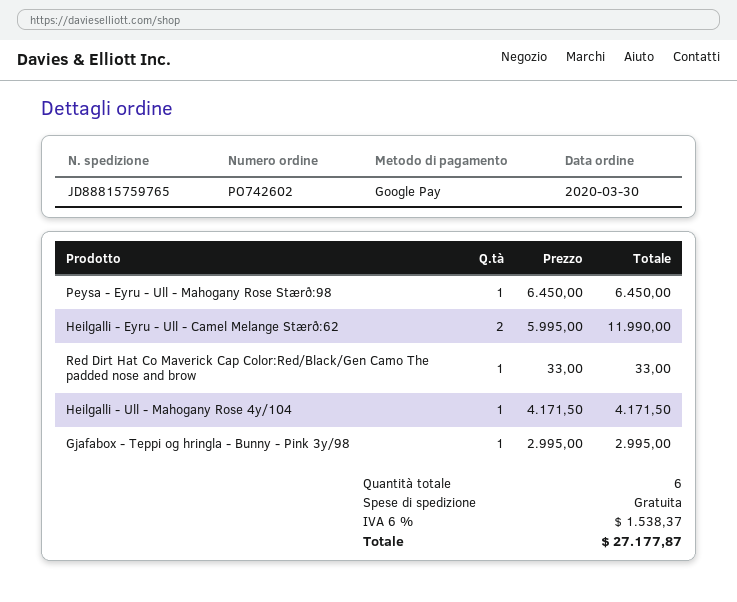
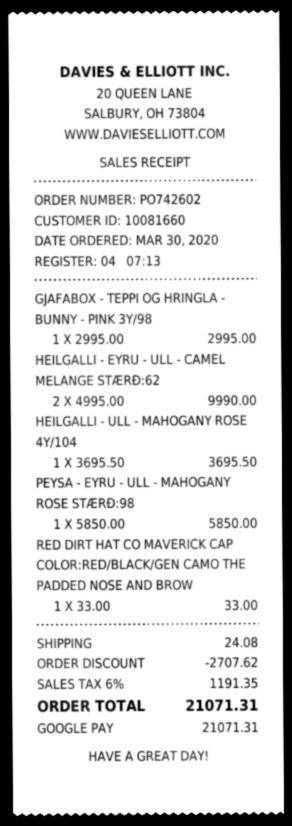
Peysa - Eyru - Ull - Mahogany Rose Stærð:98: 1 x 6450.00 = 6450.00 -> 1 x 5850.00 = 5850.00
Heilgalli - Eyru - Ull - Camel Melange Stærð:62: 2 x 5995.00 = 11990.00 -> 2 x 4995.00 = 9990.00
Heilgalli - Ull - Mahogany Rose 4y/104: 1 x 4171.50 = 4171.50 -> 1 x 3695.50 = 3695.50
discount: none -> 2707.62
shipping: 0.00 -> 24.08
tax: 6% = 1538.37 -> 6% = 1191.35
total: 27177.87 -> 21071.31

